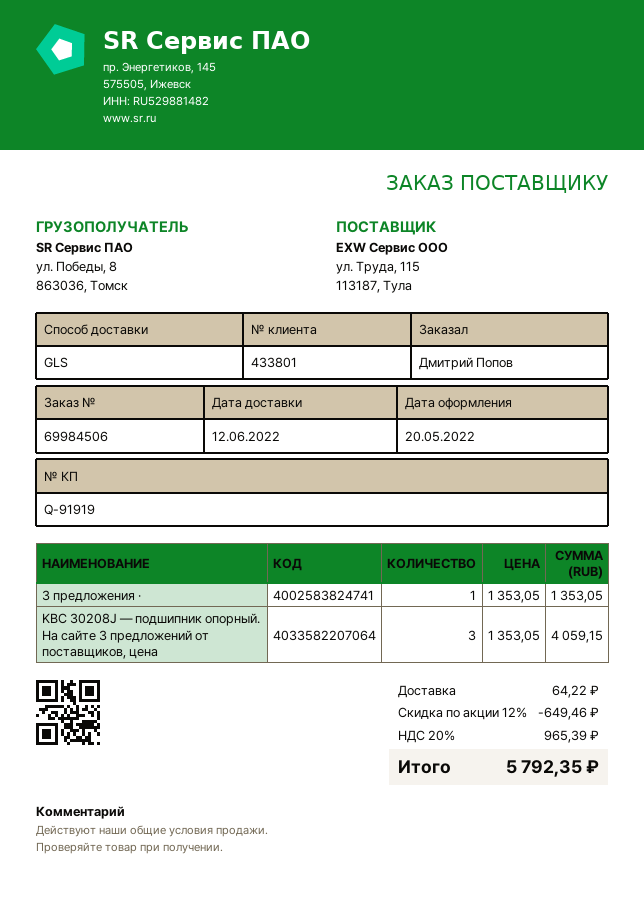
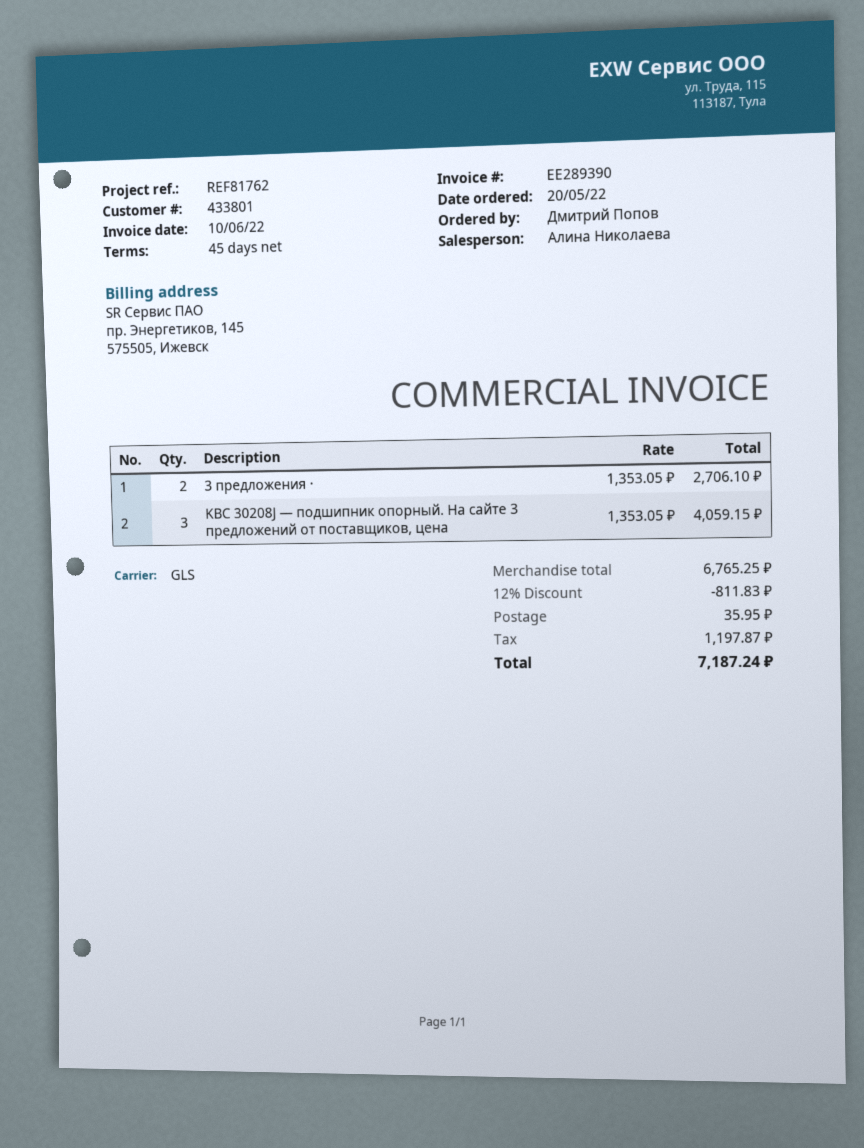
3 предложения ·: 1 x 1353.05 = 1353.05 -> 2 x 1353.05 = 2706.10
discount: 12% = 649.46 -> 12% = 811.83
shipping: 64.22 -> 35.95
tax: 965.39 -> 1197.87
total: 5792.35 -> 7187.24

